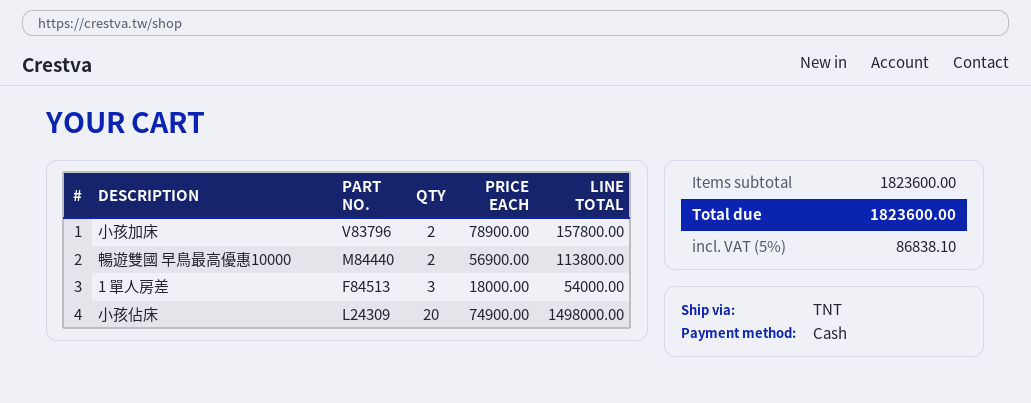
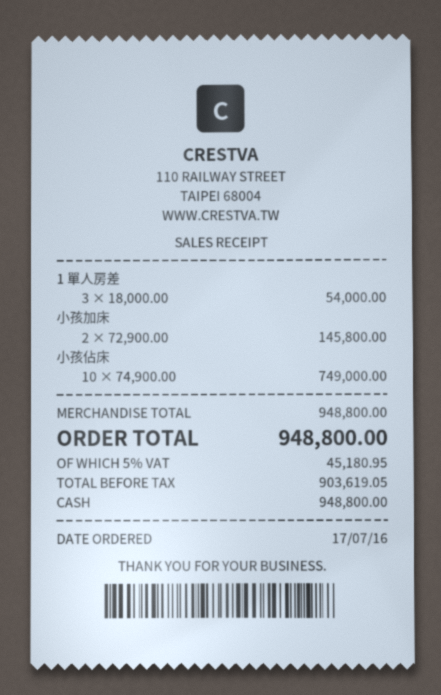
小孩加床: 2 x 78900.00 = 157800.00 -> 2 x 72900.00 = 145800.00
暢遊雙國 早鳥最高優惠10000: 2 x 56900.00 = 113800.00 -> none
小孩佔床: 20 x 74900.00 = 1498000.00 -> 10 x 74900.00 = 749000.00
subtotal: 1823600.00 -> 948800.00
tax: 5% = 86838.10 -> 5% = 45180.95
total: 1823600.00 -> 948800.00

